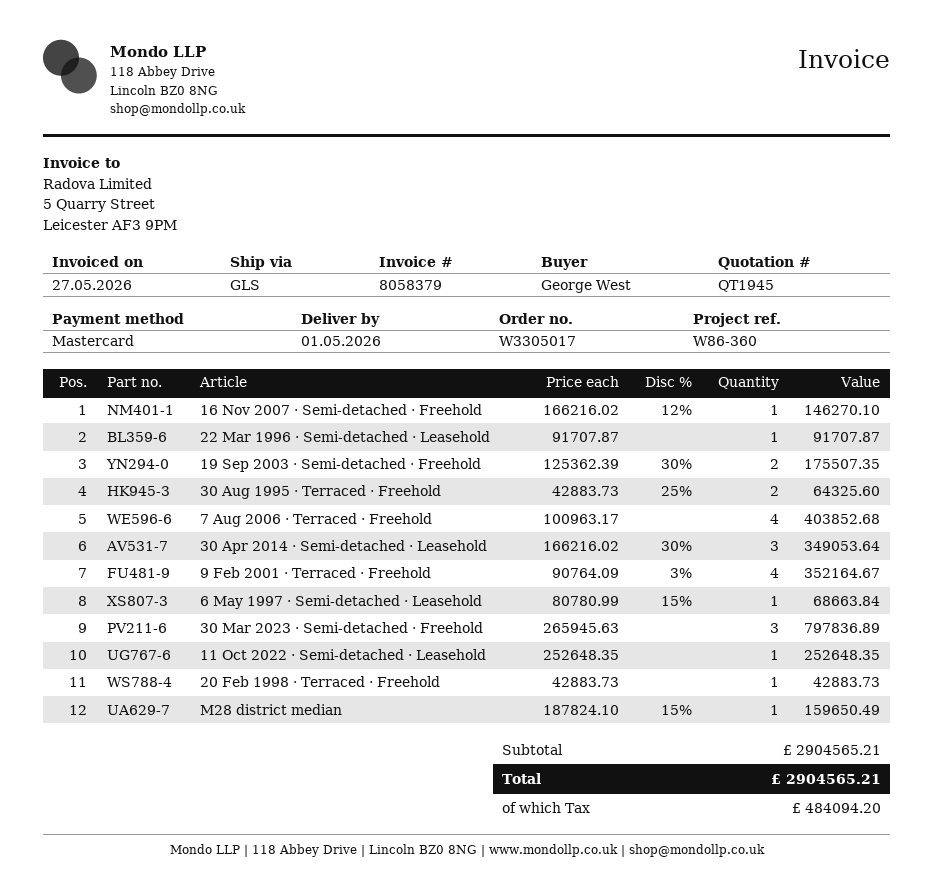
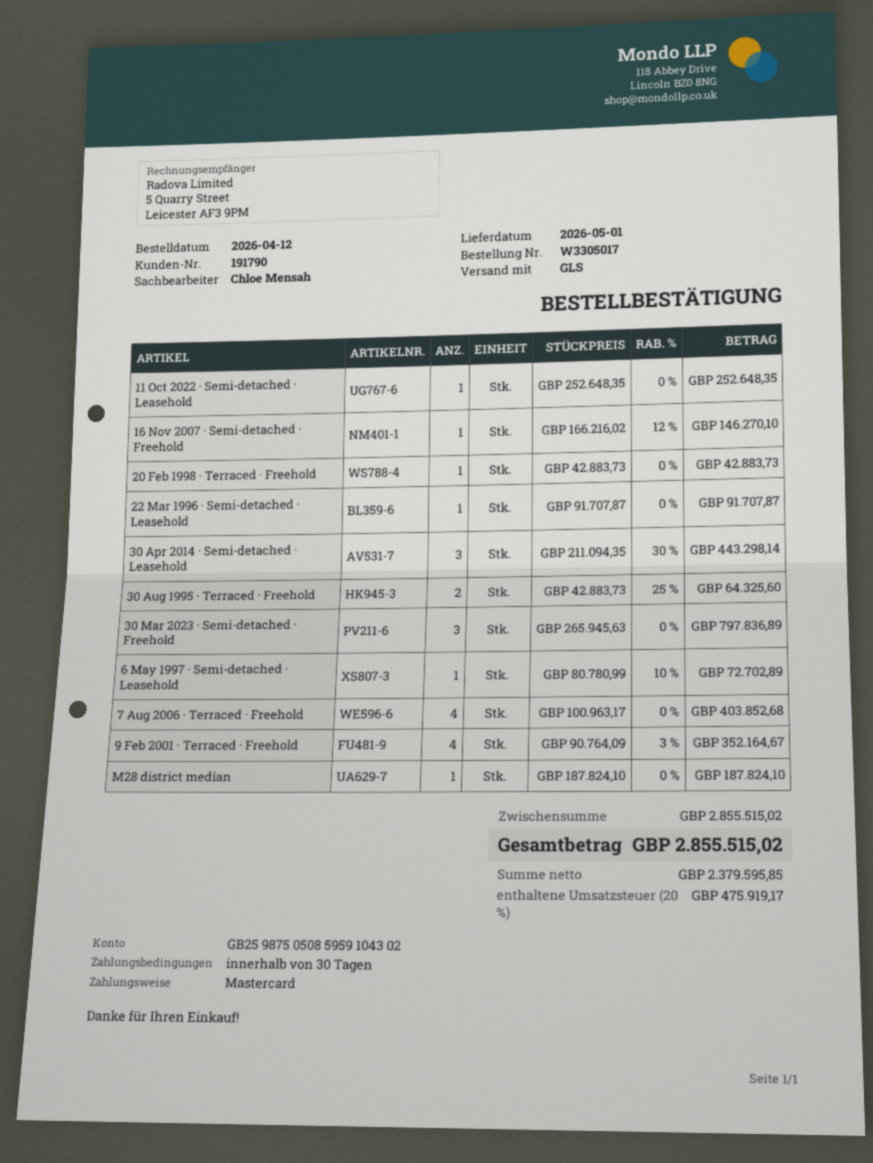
19 Sep 2003 · Semi-detached · Freehold: 2 x 125362.39 - 30% = 175507.35 -> none
30 Apr 2014 · Semi-detached · Leasehold: 3 x 166216.02 - 30% = 349053.64 -> 3 x 211094.35 - 30% = 443298.14
6 May 1997 · Semi-detached · Leasehold: 1 x 80780.99 - 15% = 68663.84 -> 1 x 80780.99 - 10% = 72702.89
M28 district median: 1 x 187824.10 - 15% = 159650.49 -> 1 x 187824.10 = 187824.10
subtotal: 2904565.21 -> 2855515.02
tax: 484094.20 -> 475919.17
total: 2904565.21 -> 2855515.02

